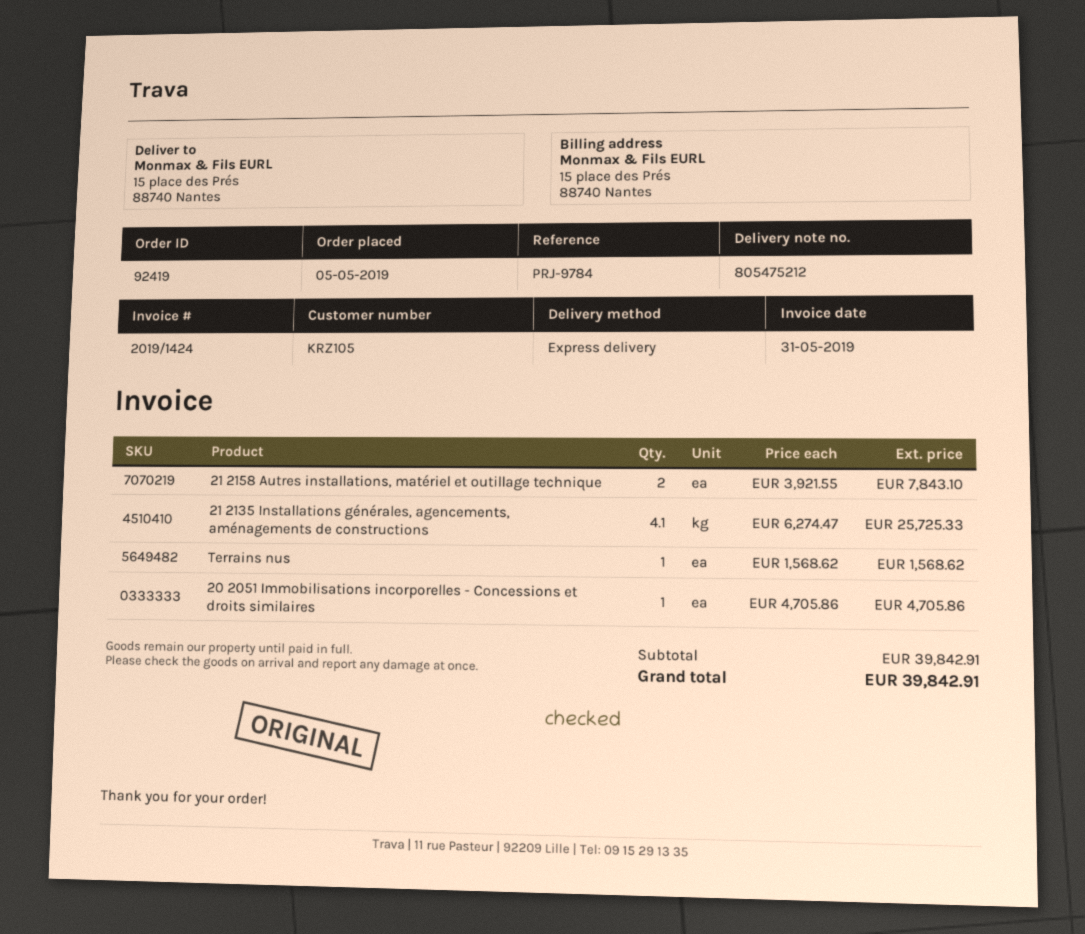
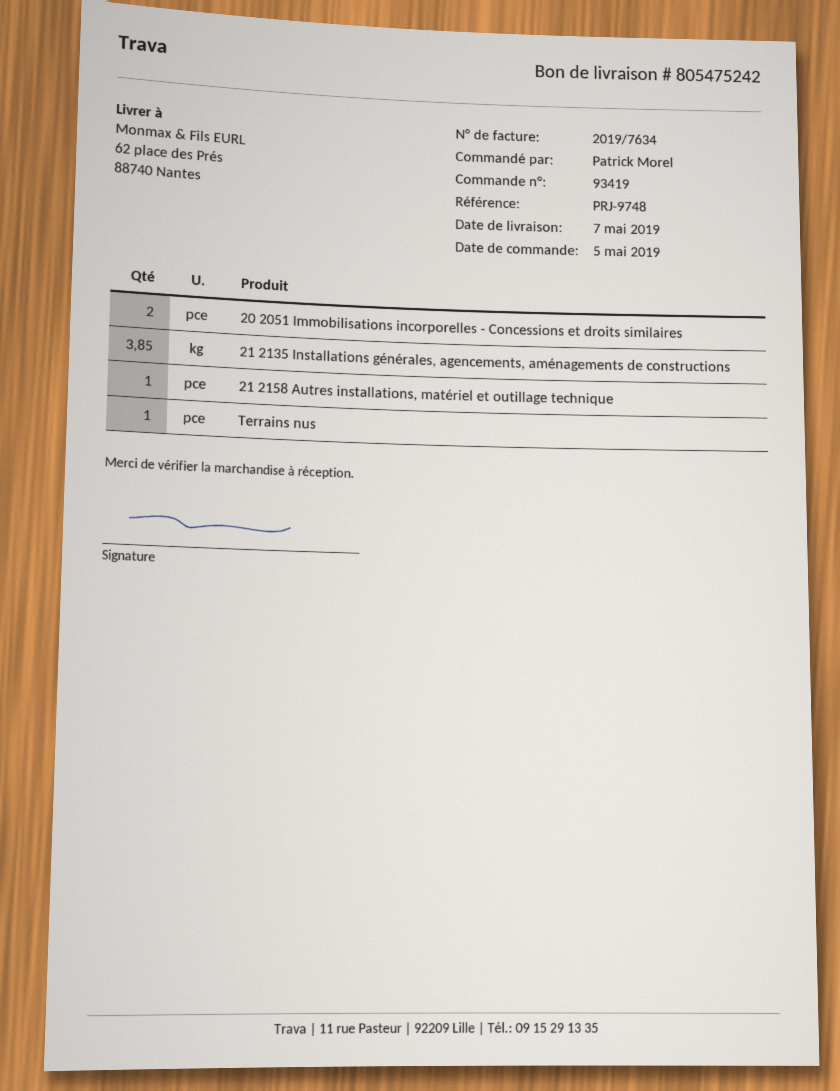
order number: 92419 -> 93419
delivery note number: 805475212 -> 805475242
invoice number: 2019/1424 -> 2019/7634
reference: PRJ-9784 -> PRJ-9748
ship to: 15 place des Prés, 88740 Nantes -> 62 place des Prés, 88740 Nantes
21 2158 Autres installations, matériel et outillage technique: 2 -> 1
21 2135 Installations générales, agencements, aménagements de constructions: 4.1 -> 3.85
20 2051 Immobilisations incorporelles - Concessions et droits similaires: 1 -> 2

